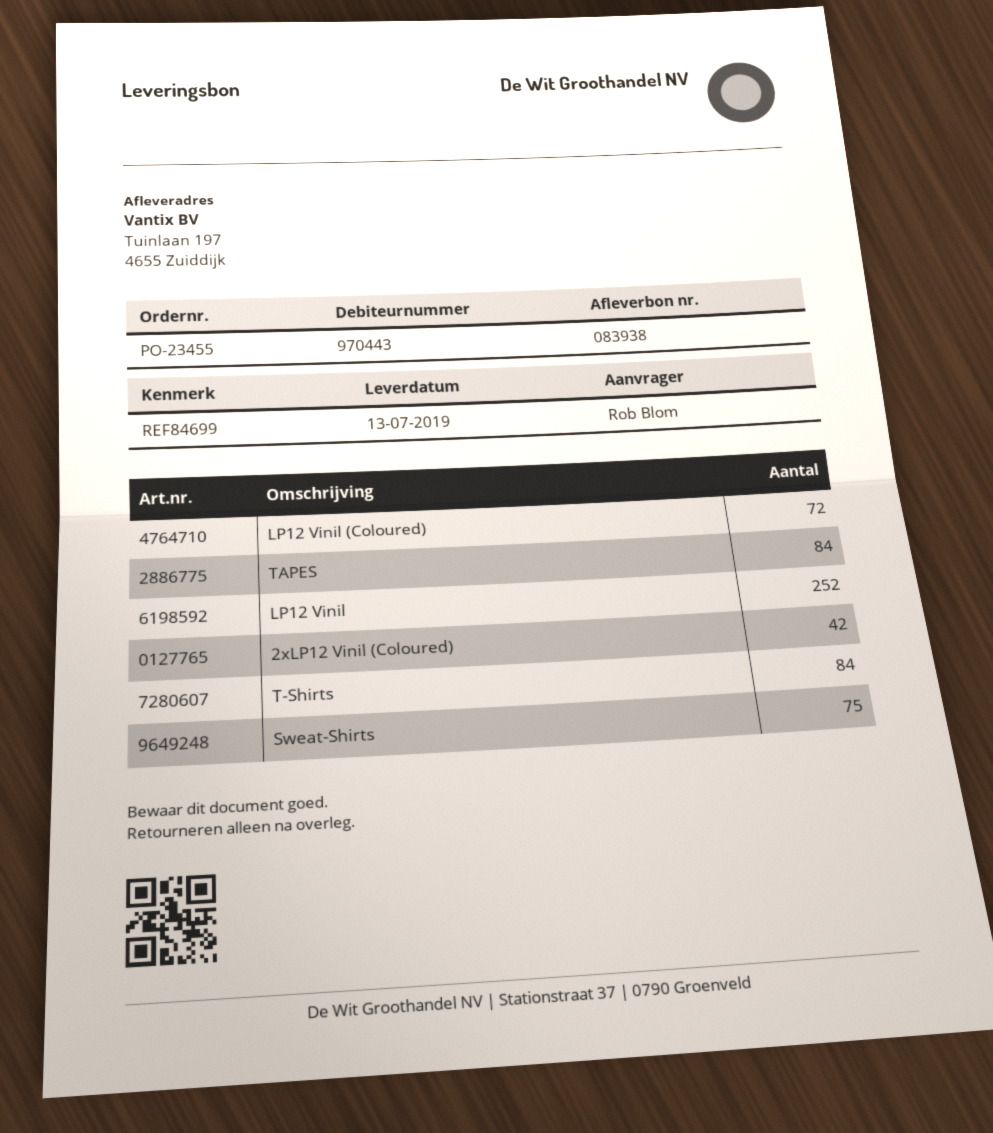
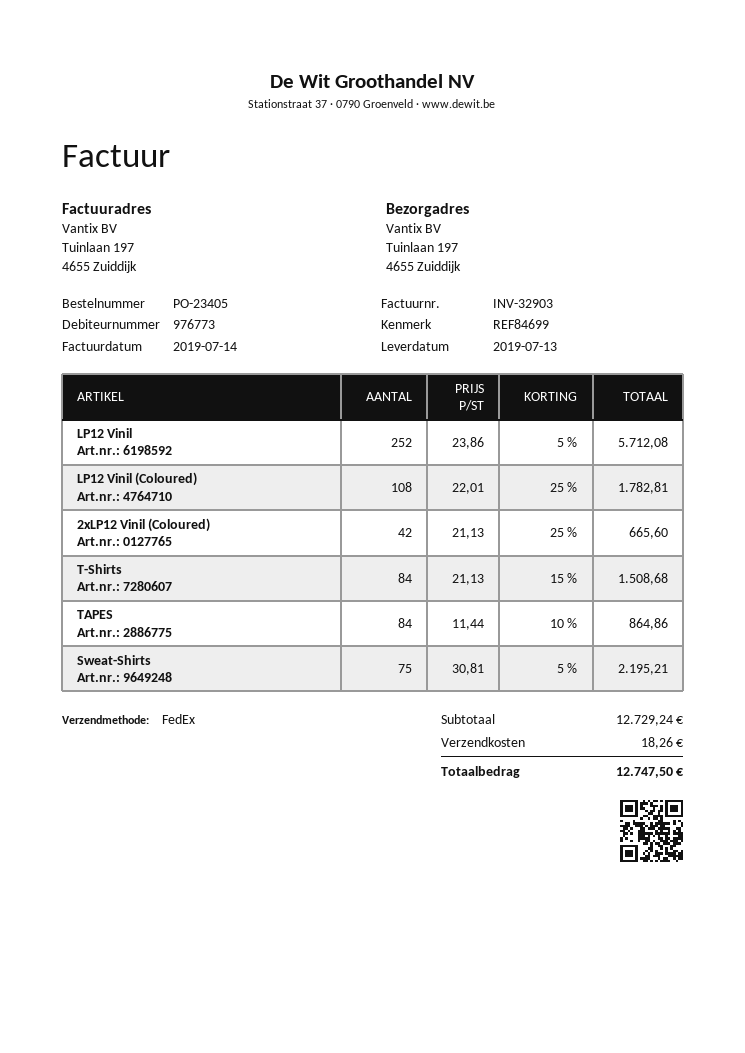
order number: PO-23455 -> PO-23405
customer number: 970443 -> 976773
LP12 Vinil (Coloured): 72 -> 108

